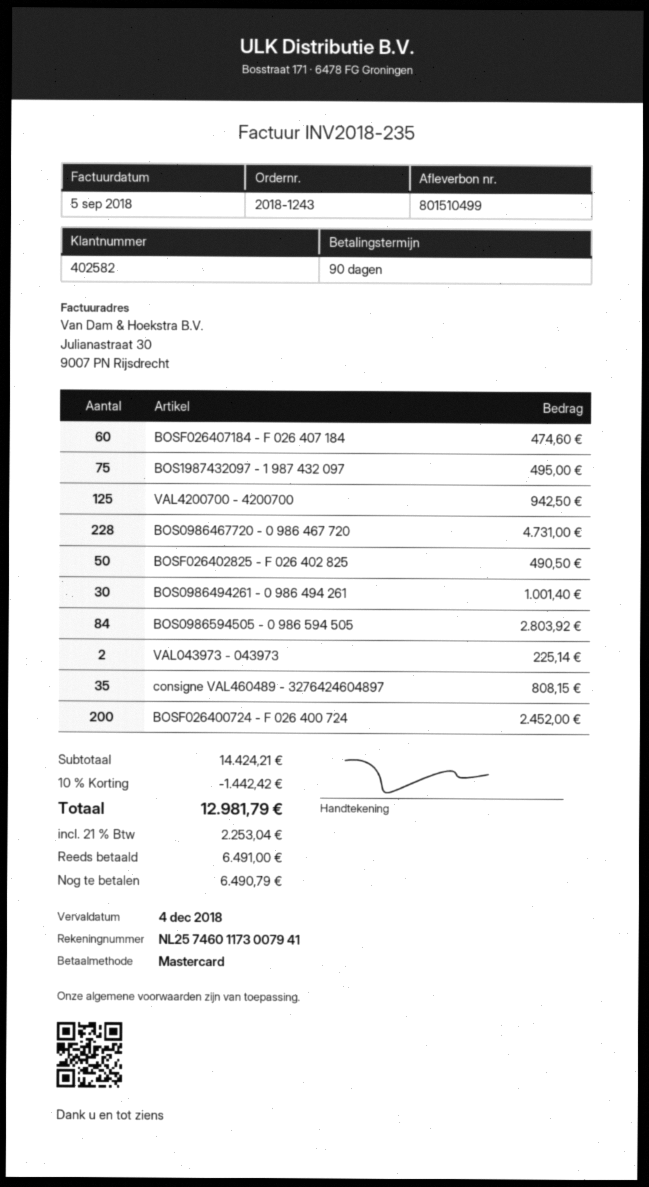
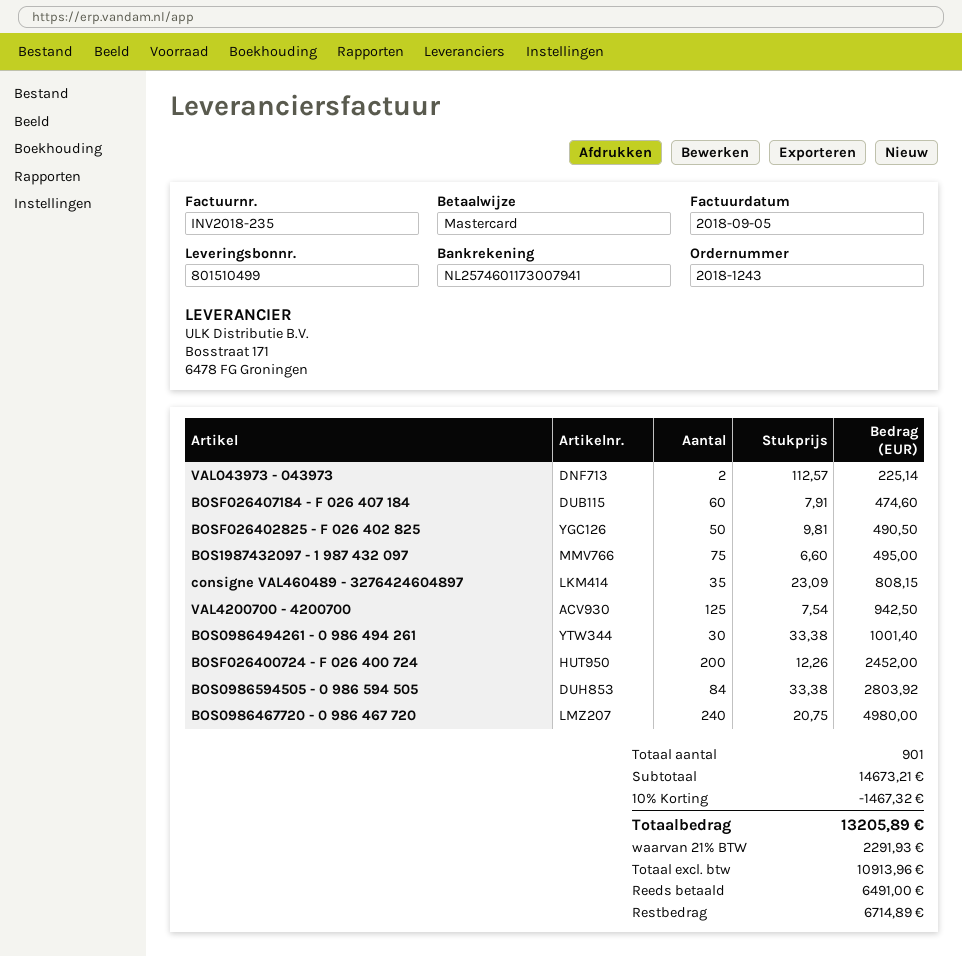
BOS0986467720 - 0 986 467 720: 228 for 4731.00 -> 240 for 4980.00
subtotal: 14424.21 -> 14673.21
discount: 10% = 1442.42 -> 10% = 1467.32
tax: 21% = 2253.04 -> 21% = 2291.93
total: 12981.79 -> 13205.89
balance: 6490.79 -> 6714.89

